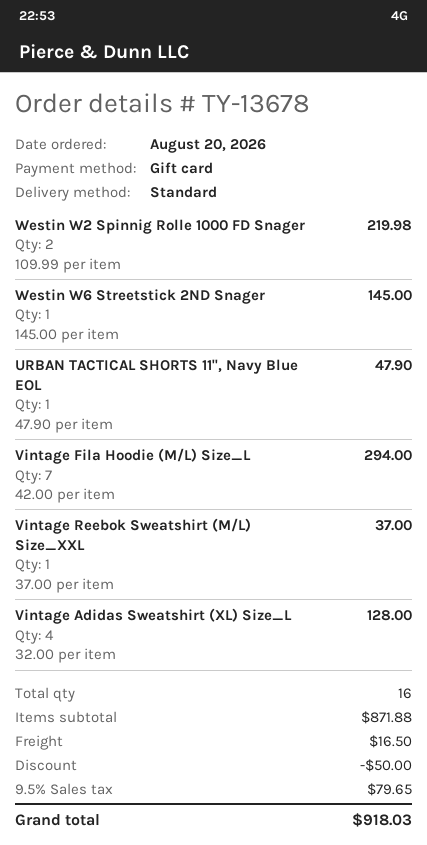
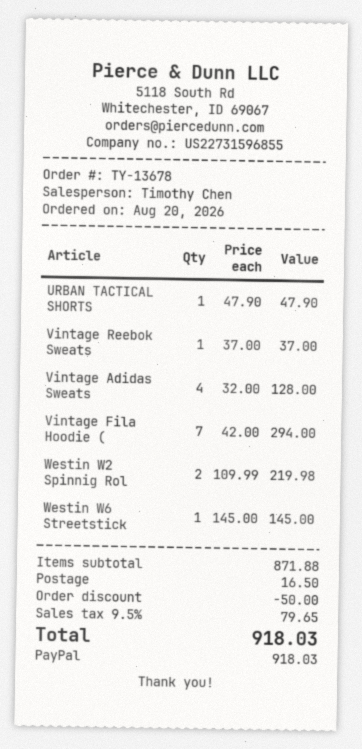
payment method: gift card -> PayPal

